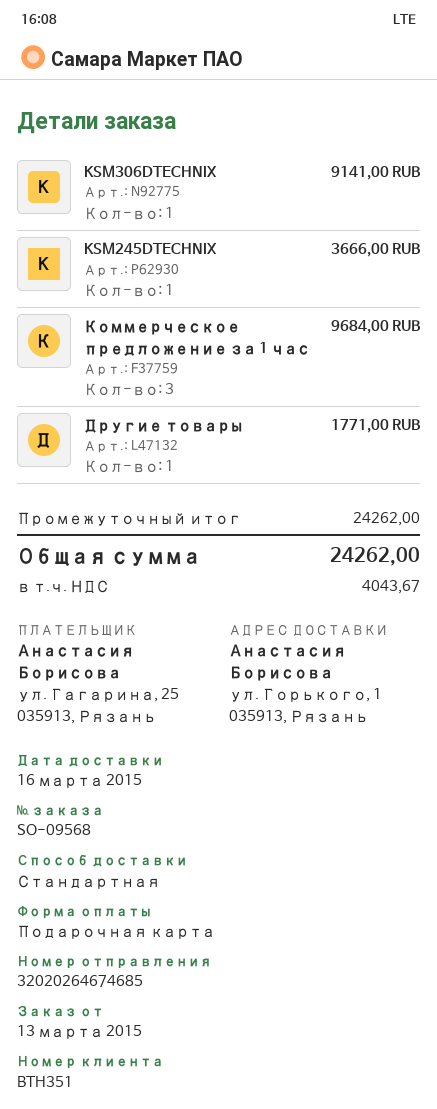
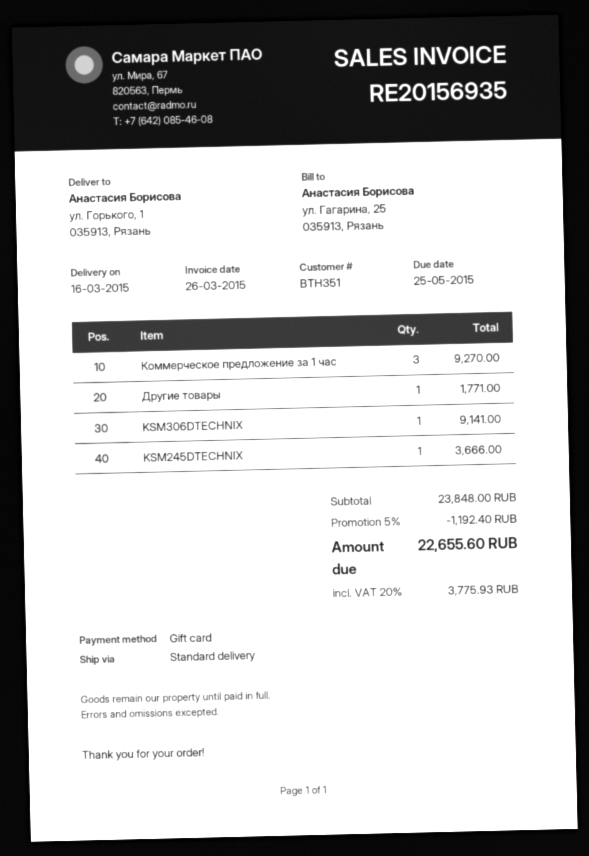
Коммерческое предложение за 1 час: 3 for 9684.00 -> 3 for 9270.00
subtotal: 24262.00 -> 23848.00
discount: none -> 5% = 1192.40
tax: 4043.67 -> 3775.93
total: 24262.00 -> 22655.60

